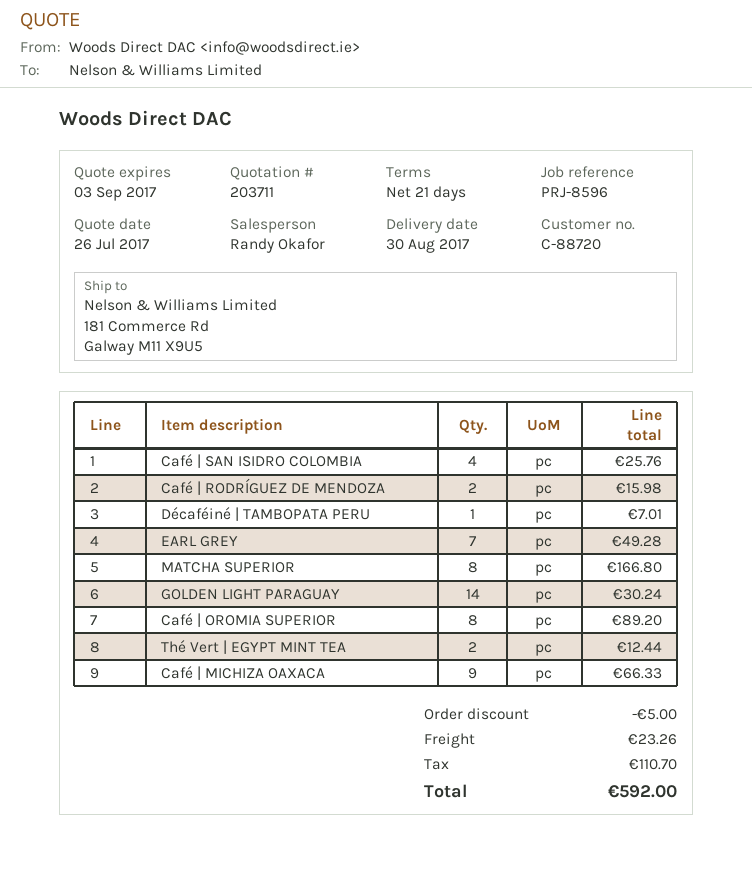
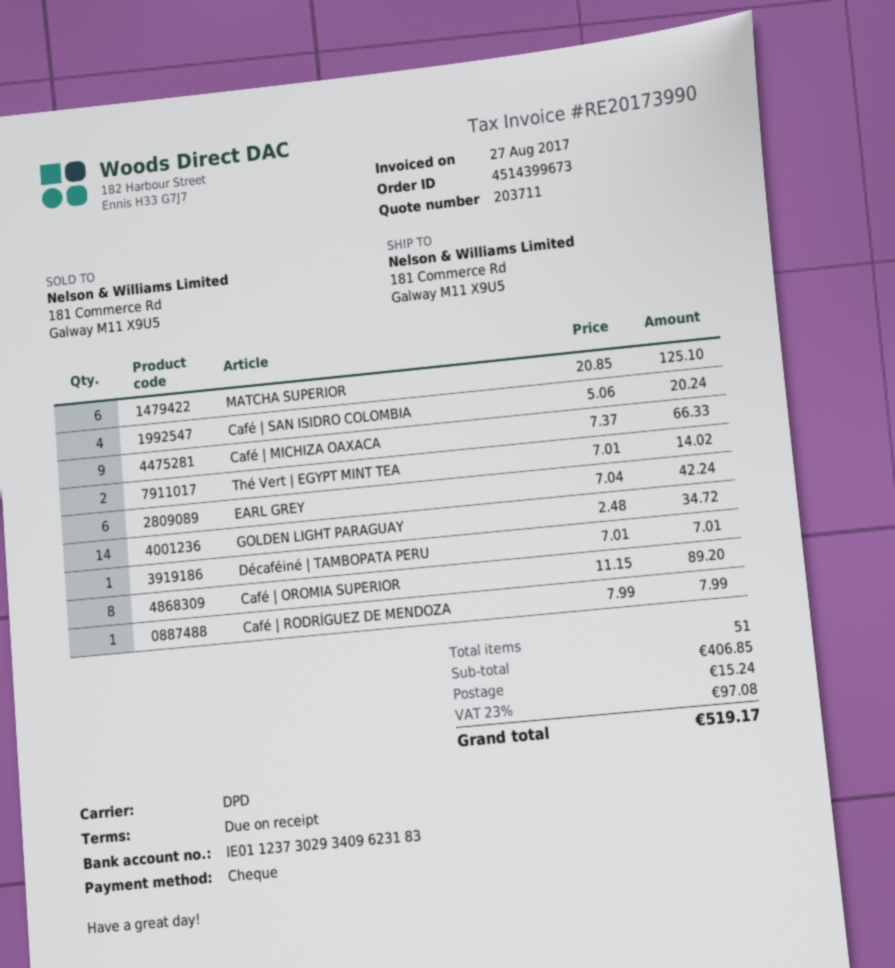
payment terms: 21 days -> on receipt
Café | SAN ISIDRO COLOMBIA: 4 for 25.76 -> 4 for 20.24
Café | RODRÍGUEZ DE MENDOZA: 2 for 15.98 -> 1 for 7.99
EARL GREY: 7 for 49.28 -> 6 for 42.24
MATCHA SUPERIOR: 8 for 166.80 -> 6 for 125.10
GOLDEN LIGHT PARAGUAY: 14 for 30.24 -> 14 for 34.72
Thé Vert | EGYPT MINT TEA: 2 for 12.44 -> 2 for 14.02
discount: 5.00 -> none
shipping: 23.26 -> 15.24
tax: 110.70 -> 97.08
total: 592.00 -> 519.17

